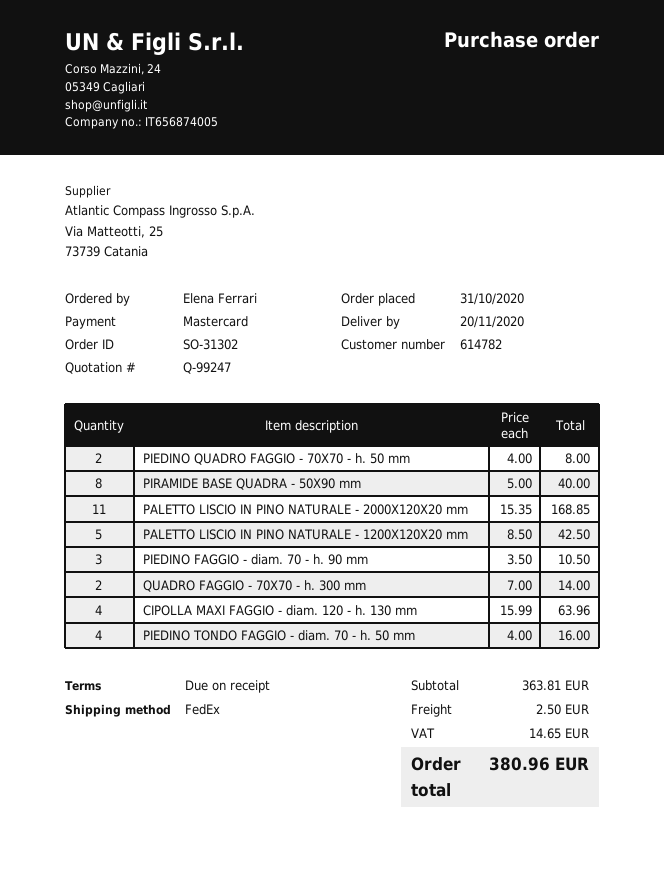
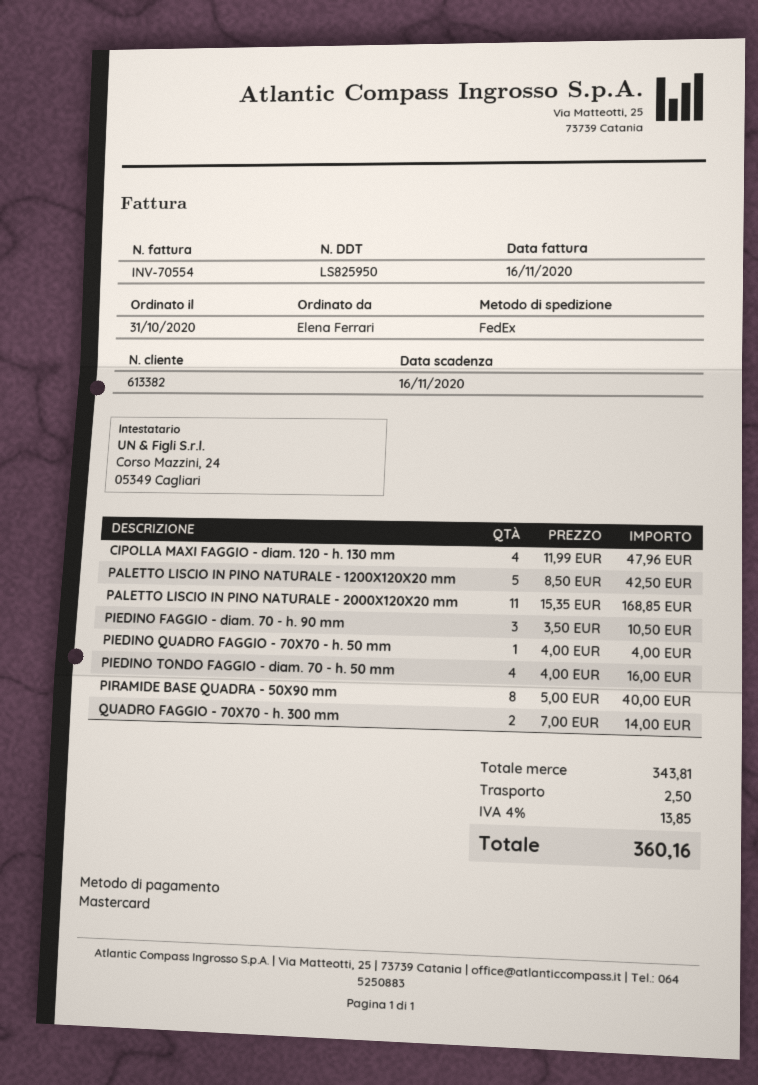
customer number: 614782 -> 613382
PIEDINO QUADRO FAGGIO - 70X70 - h. 50 mm: 2 x 4.00 = 8.00 -> 1 x 4.00 = 4.00
CIPOLLA MAXI FAGGIO - diam. 120 - h. 130 mm: 4 x 15.99 = 63.96 -> 4 x 11.99 = 47.96
subtotal: 363.81 -> 343.81
tax: 14.65 -> 13.85
total: 380.96 -> 360.16

